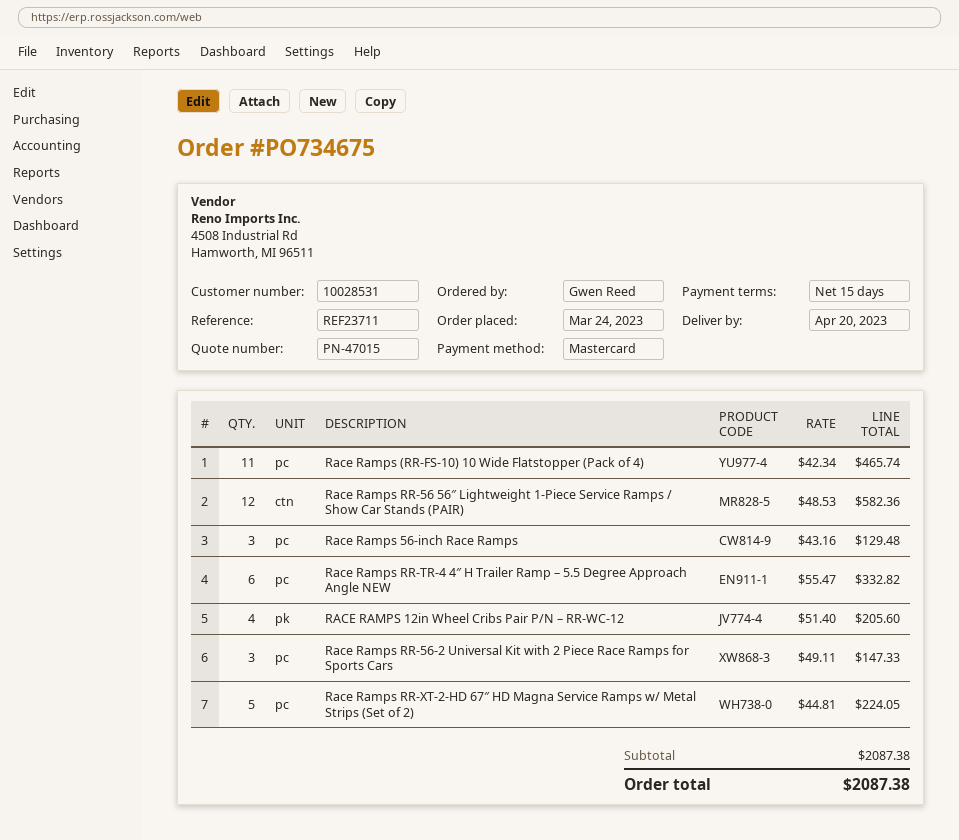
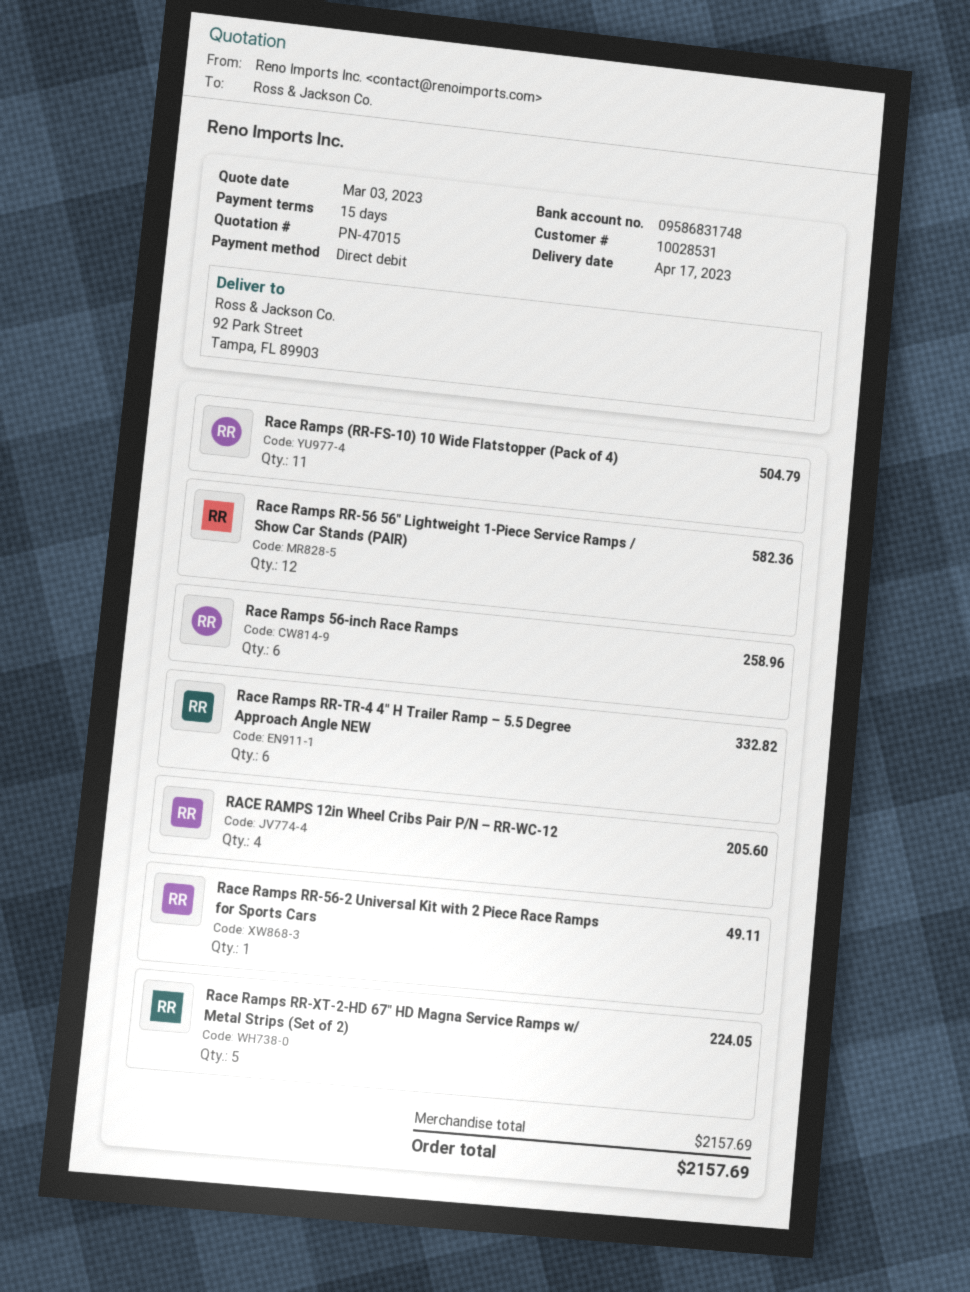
delivery date: 2023-04-20 -> 2023-04-17
payment method: Mastercard -> direct debit
Race Ramps (RR-FS-10) 10 Wide Flatstopper (Pack of 4): 11 for 465.74 -> 11 for 504.79
Race Ramps 56-inch Race Ramps: 3 for 129.48 -> 6 for 258.96
Race Ramps RR-56-2 Universal Kit with 2 Piece Race Ramps for Sports Cars: 3 for 147.33 -> 1 for 49.11
subtotal: 2087.38 -> 2157.69
total: 2087.38 -> 2157.69

